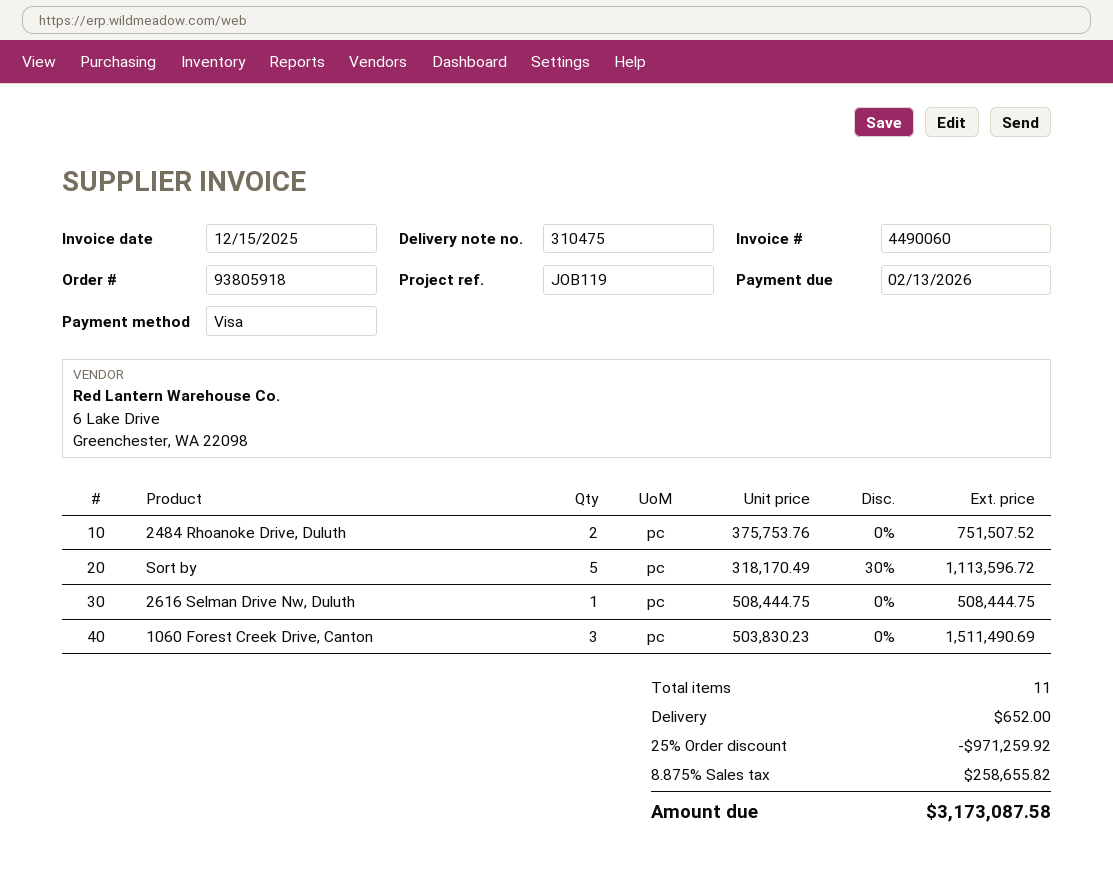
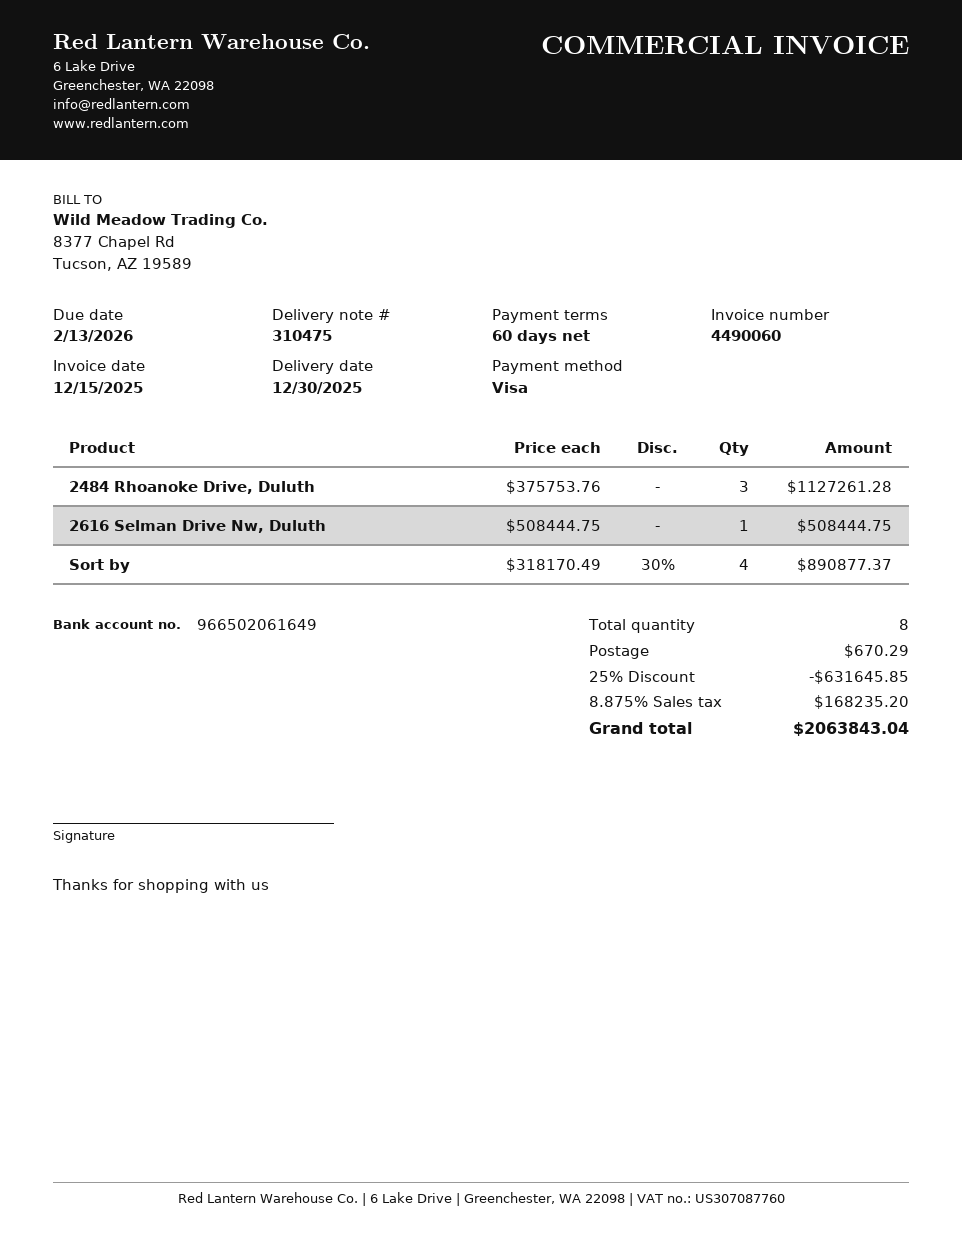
2484 Rhoanoke Drive, Duluth: 2 x 375753.76 = 751507.52 -> 3 x 375753.76 = 1127261.28
Sort by: 5 x 318170.49 - 30% = 1113596.72 -> 4 x 318170.49 - 30% = 890877.37
1060 Forest Creek Drive, Canton: 3 x 503830.23 = 1511490.69 -> none
total quantity: 11 -> 8
discount: 25% = 971259.92 -> 25% = 631645.85
shipping: 652.00 -> 670.29
tax: 8.875% = 258655.82 -> 8.875% = 168235.20
total: 3173087.58 -> 2063843.04

